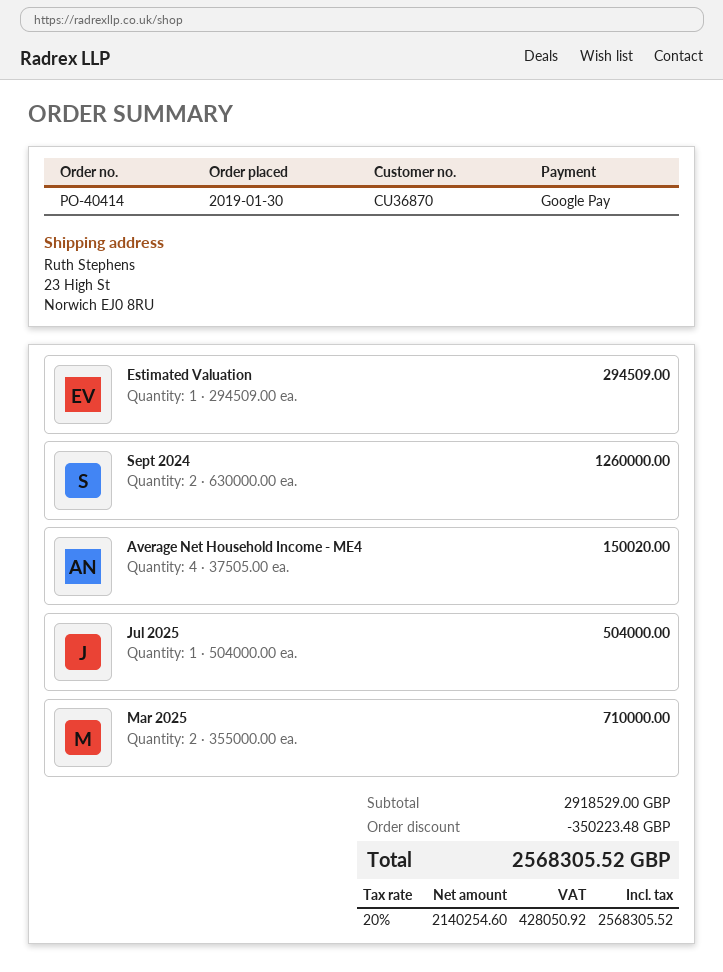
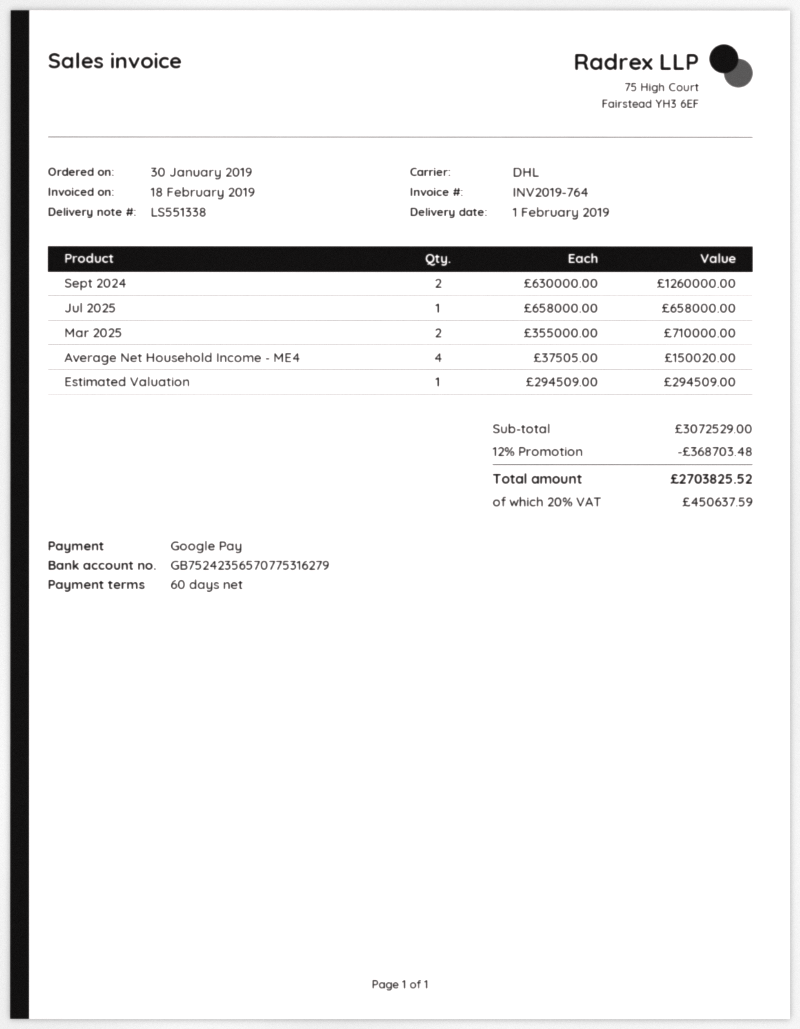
Jul 2025: 1 x 504000.00 = 504000.00 -> 1 x 658000.00 = 658000.00
subtotal: 2918529.00 -> 3072529.00
discount: 350223.48 -> 368703.48
tax: 20% = 428050.92 -> 20% = 450637.59
total: 2568305.52 -> 2703825.52

